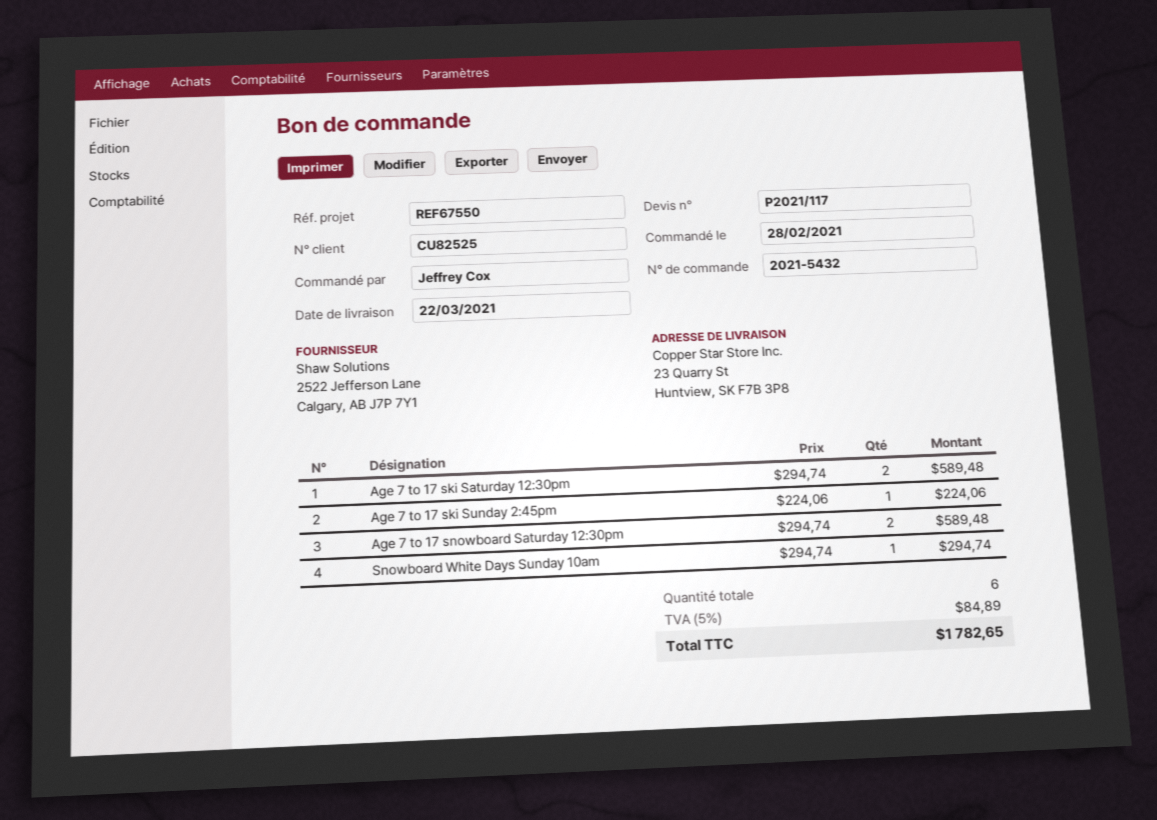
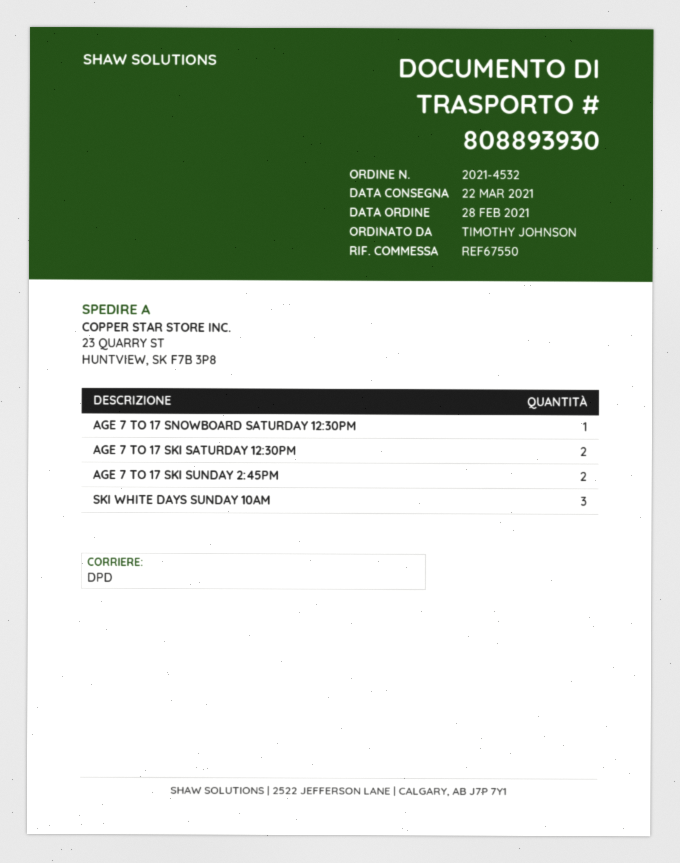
order number: 2021-5432 -> 2021-4532
ordered by: Jeffrey Cox -> TIMOTHY JOHNSON
Age 7 to 17 ski Sunday 2:45pm: 1 -> 2
Age 7 to 17 snowboard Saturday 12:30pm: 2 -> 1
Snowboard White Days Sunday 10am: 1 -> none
SKI WHITE DAYS SUNDAY 10AM: none -> 3

